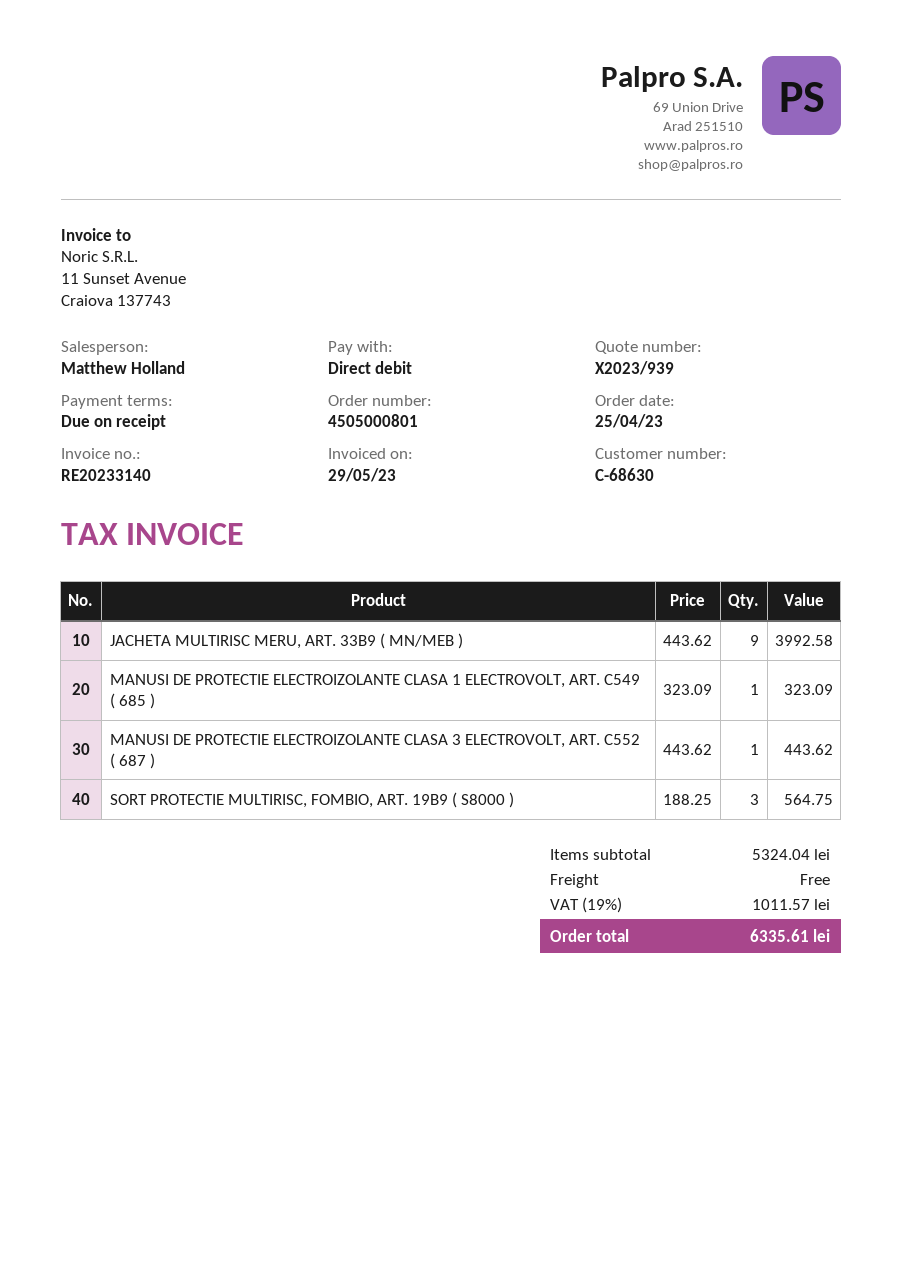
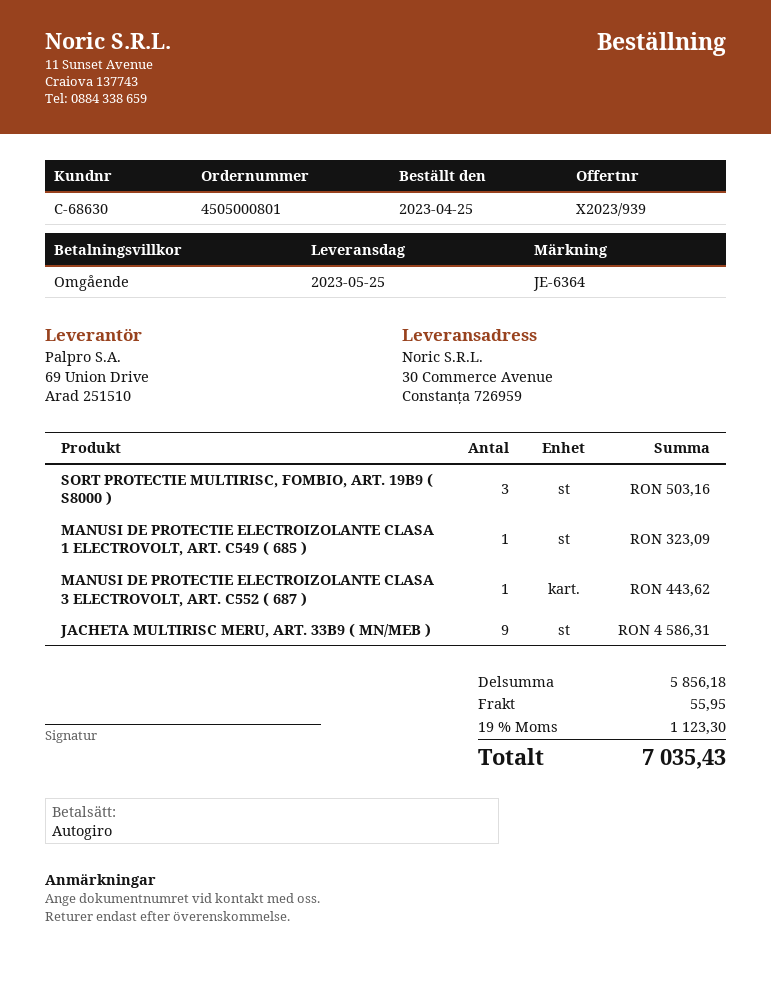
JACHETA MULTIRISC MERU, ART. 33B9 ( MN/MEB ): 9 for 3992.58 -> 9 for 4586.31
SORT PROTECTIE MULTIRISC, FOMBIO, ART. 19B9 ( S8000 ): 3 for 564.75 -> 3 for 503.16
subtotal: 5324.04 -> 5856.18
shipping: 0.00 -> 55.95
tax: 19% = 1011.57 -> 19% = 1123.30
total: 6335.61 -> 7035.43

